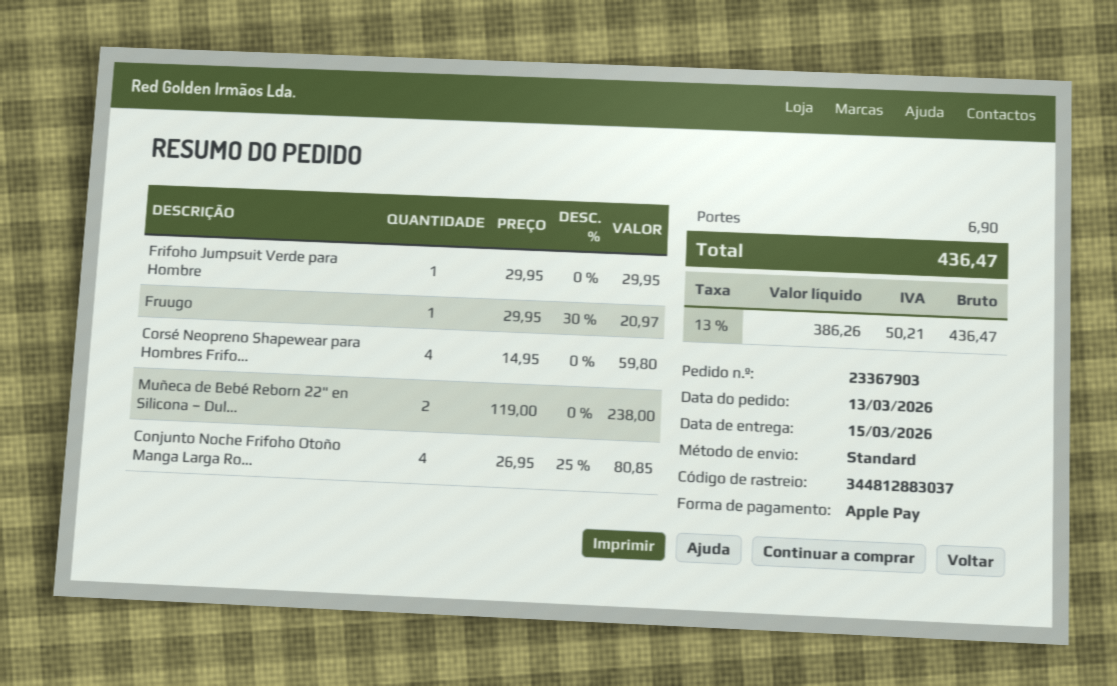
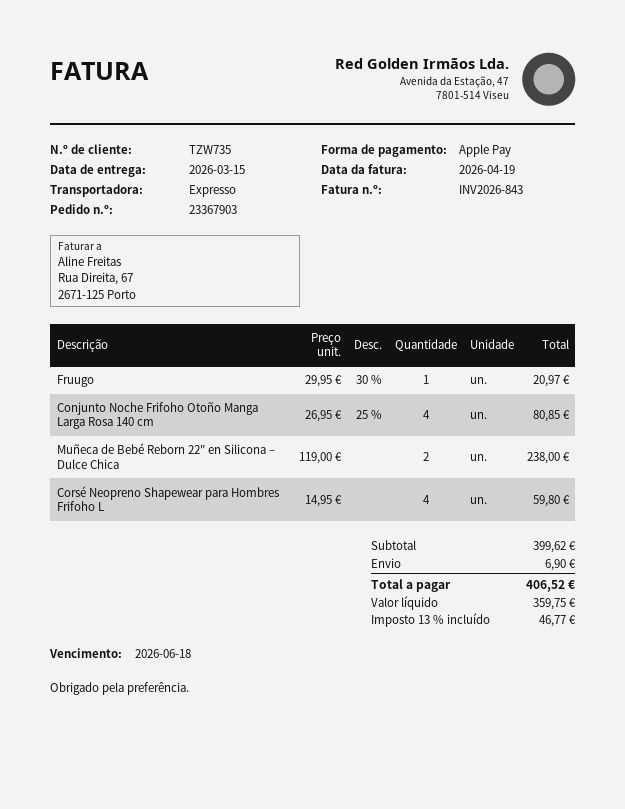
shipping method: standard -> express
Frifoho Jumpsuit Verde para Hombre: 1 x 29.95 = 29.95 -> none
net: 386.26 -> 359.75
tax: 13% = 50.21 -> 13% = 46.77
total: 436.47 -> 406.52

